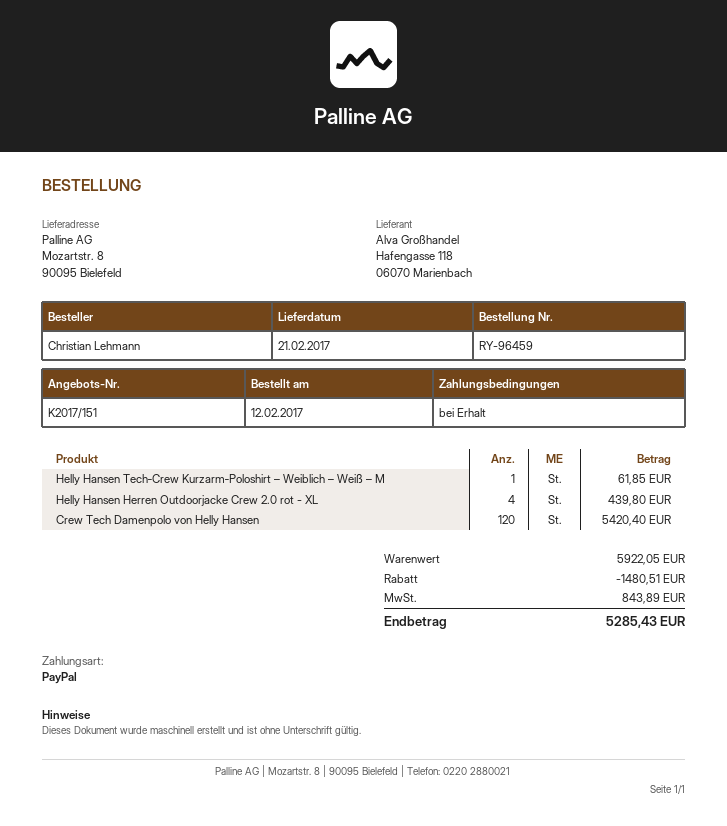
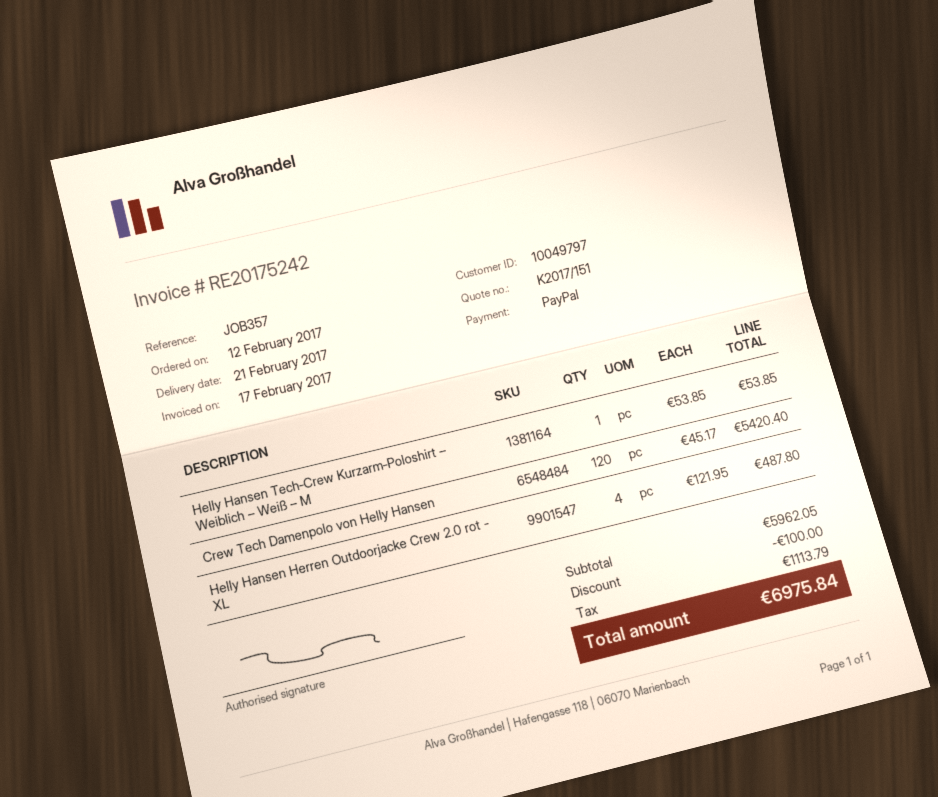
Helly Hansen Tech‑Crew Kurzarm‑Poloshirt – Weiblich – Weiß – M: 1 for 61.85 -> 1 for 53.85
Helly Hansen Herren Outdoorjacke Crew 2.0 rot - XL: 4 for 439.80 -> 4 for 487.80
subtotal: 5922.05 -> 5962.05
discount: 1480.51 -> 100.00
tax: 843.89 -> 1113.79
total: 5285.43 -> 6975.84

